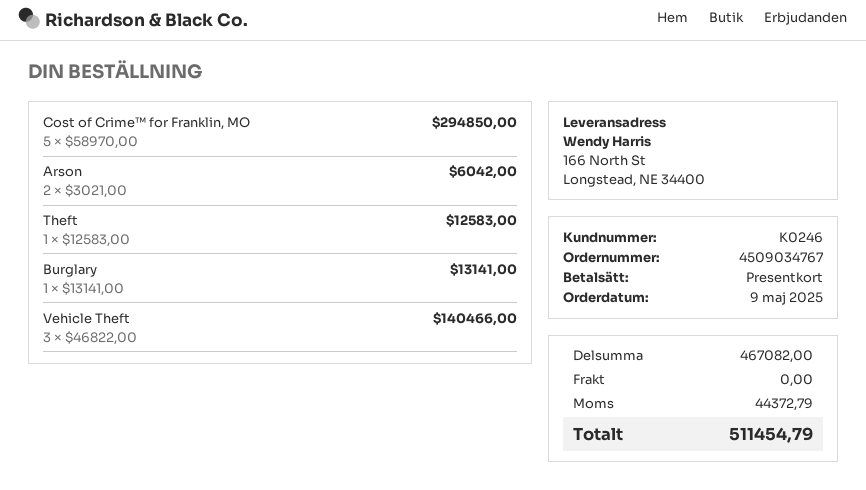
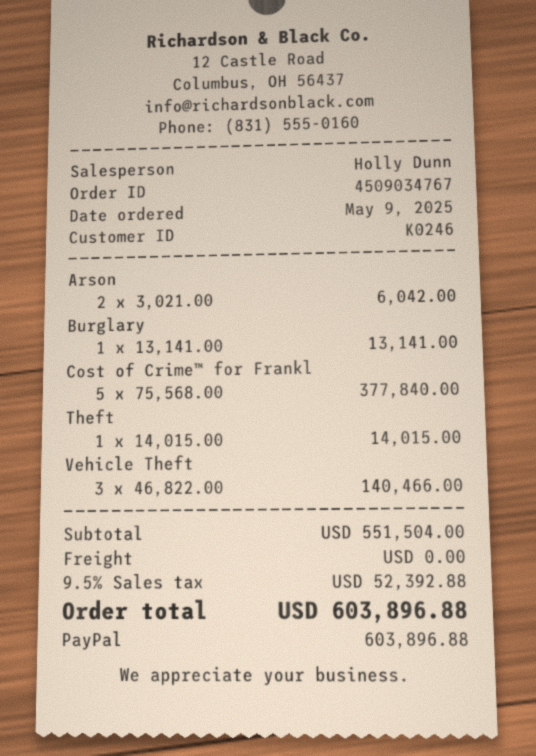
payment method: gift card -> PayPal
Cost of Crime™ for Franklin, MO: 5 x 58970.00 = 294850.00 -> 5 x 75568.00 = 377840.00
Theft: 1 x 12583.00 = 12583.00 -> 1 x 14015.00 = 14015.00
subtotal: 467082.00 -> 551504.00
tax: 44372.79 -> 52392.88
total: 511454.79 -> 603896.88

